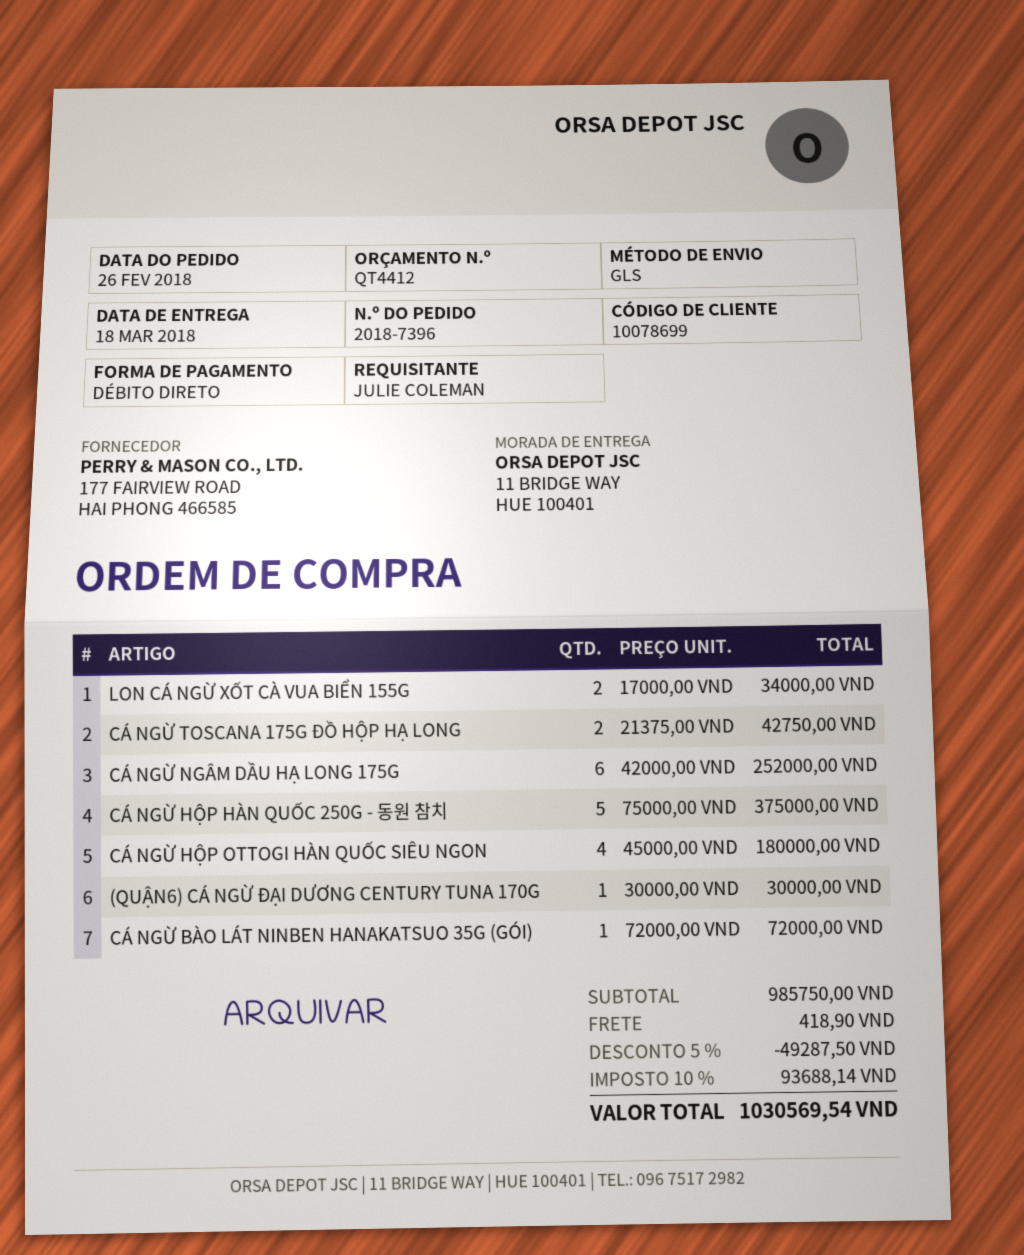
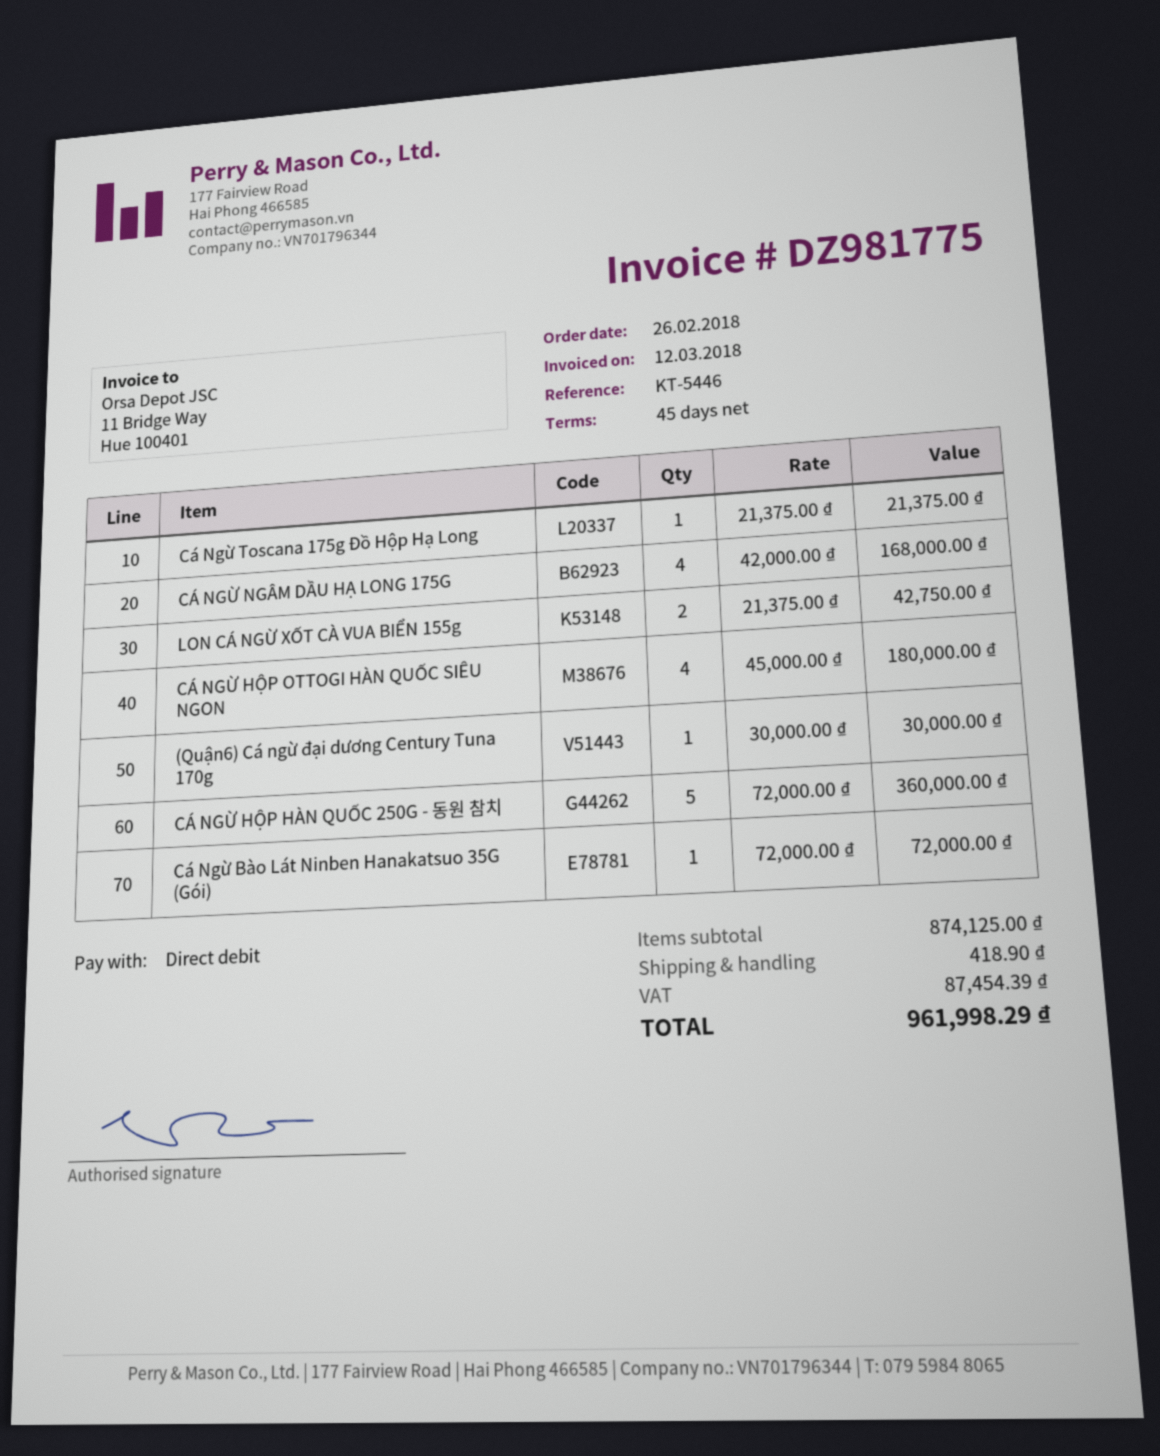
LON CÁ NGỪ XỐT CÀ VUA BIỂN 155G: 2 x 17000.00 = 34000.00 -> 2 x 21375.00 = 42750.00
CÁ NGỪ TOSCANA 175G ĐỒ HỘP HẠ LONG: 2 x 21375.00 = 42750.00 -> 1 x 21375.00 = 21375.00
CÁ NGỪ NGÂM DẦU HẠ LONG 175G: 6 x 42000.00 = 252000.00 -> 4 x 42000.00 = 168000.00
CÁ NGỪ HỘP HÀN QUỐC 250G - 동원 참치: 5 x 75000.00 = 375000.00 -> 5 x 72000.00 = 360000.00
subtotal: 985750.00 -> 874125.00
discount: 5% = 49287.50 -> none
tax: 93688.14 -> 87454.39
total: 1030569.54 -> 961998.29

